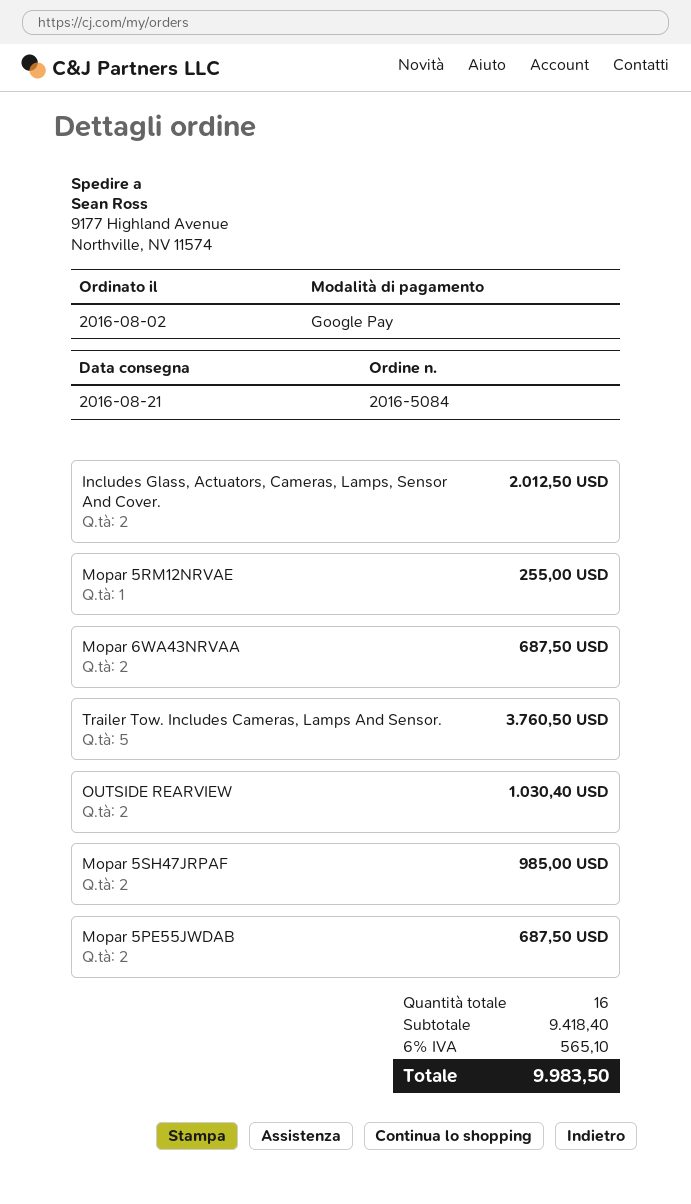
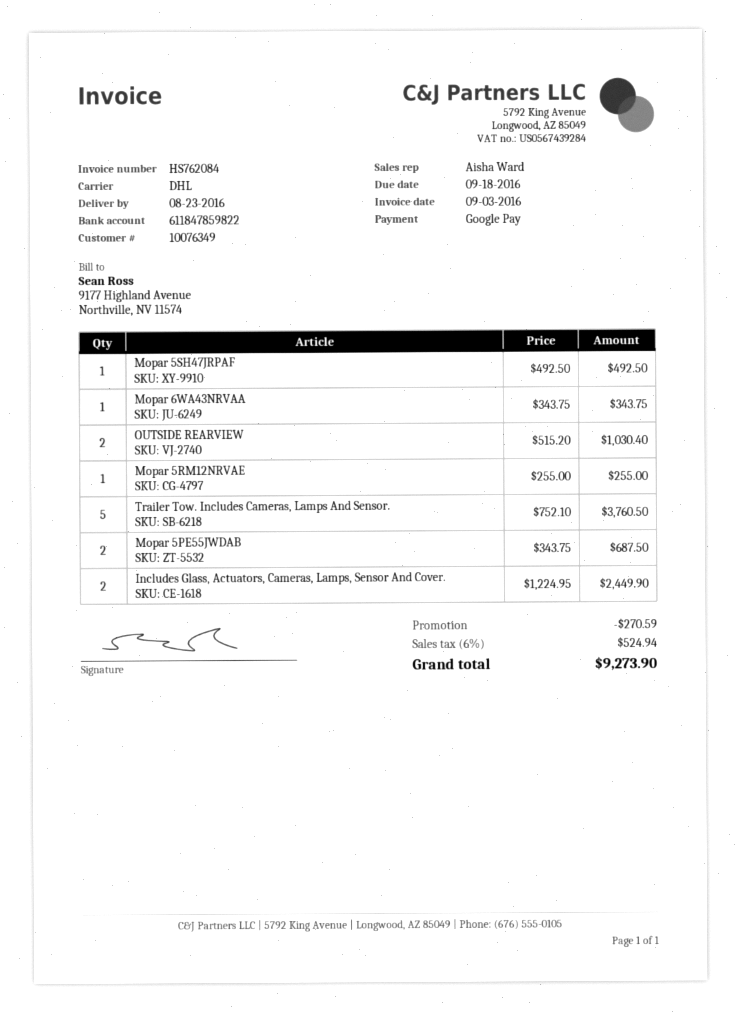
delivery date: 2016-08-21 -> 2016-08-23
Includes Glass, Actuators, Cameras, Lamps, Sensor And Cover.: 2 for 2012.50 -> 2 for 2449.90
Mopar 6WA43NRVAA: 2 for 687.50 -> 1 for 343.75
Mopar 5SH47JRPAF: 2 for 985.00 -> 1 for 492.50
discount: none -> 270.59
tax: 6% = 565.10 -> 6% = 524.94
total: 9983.50 -> 9273.90

